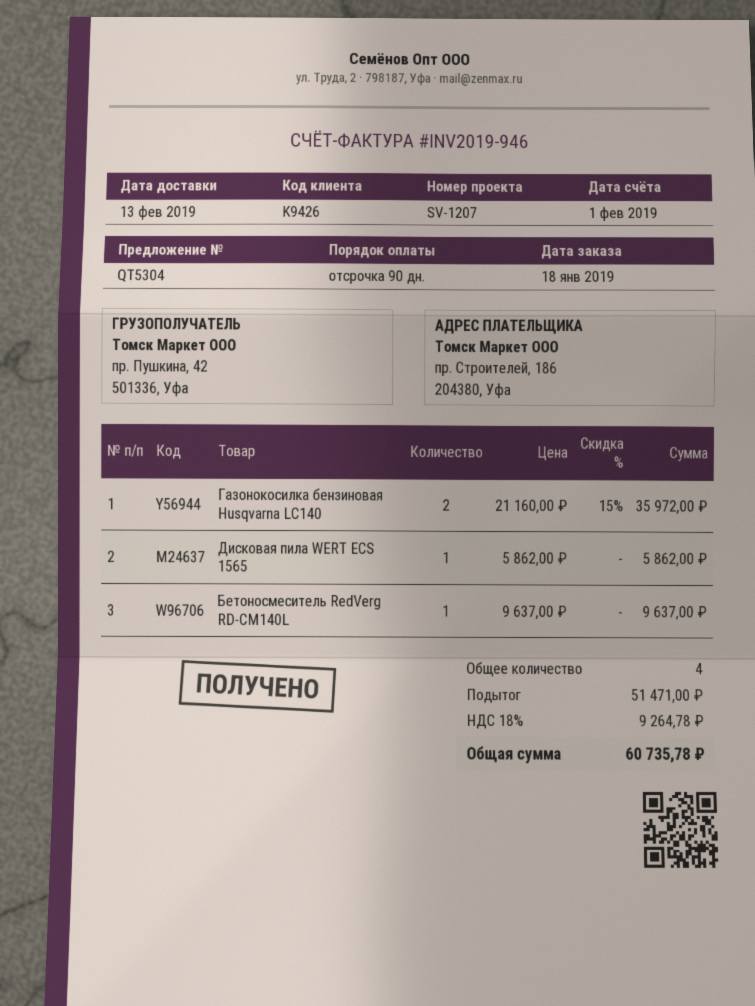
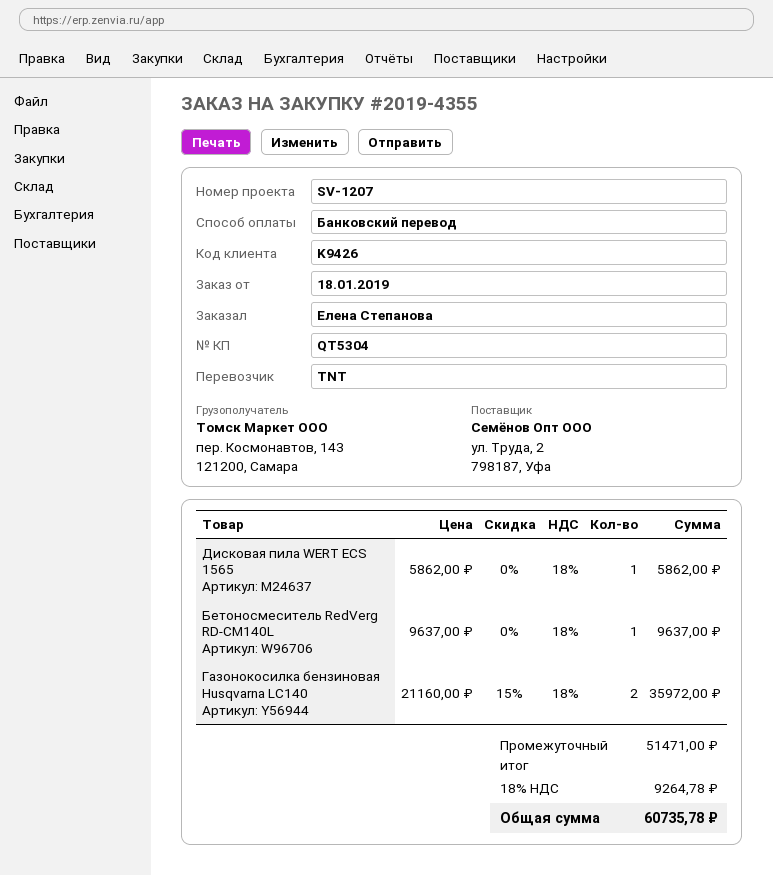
ship to: пр. Пушкина, 42, 501336, Уфа -> пер. Космонавтов, 143, 121200, Самара

